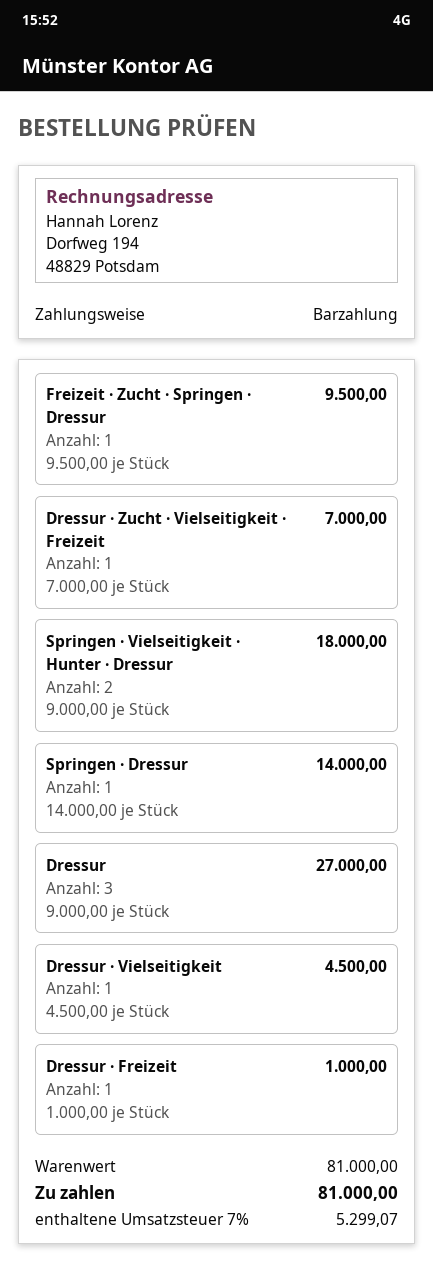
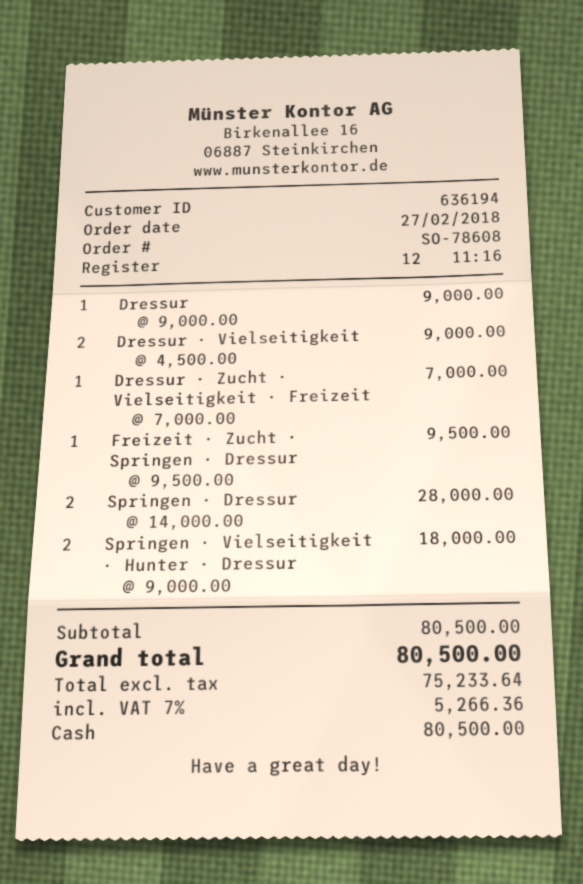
Springen · Dressur: 1 x 14000.00 = 14000.00 -> 2 x 14000.00 = 28000.00
Dressur: 3 x 9000.00 = 27000.00 -> 1 x 9000.00 = 9000.00
Dressur · Vielseitigkeit: 1 x 4500.00 = 4500.00 -> 2 x 4500.00 = 9000.00
Dressur · Freizeit: 1 x 1000.00 = 1000.00 -> none
subtotal: 81000.00 -> 80500.00
tax: 7% = 5299.07 -> 7% = 5266.36
total: 81000.00 -> 80500.00

